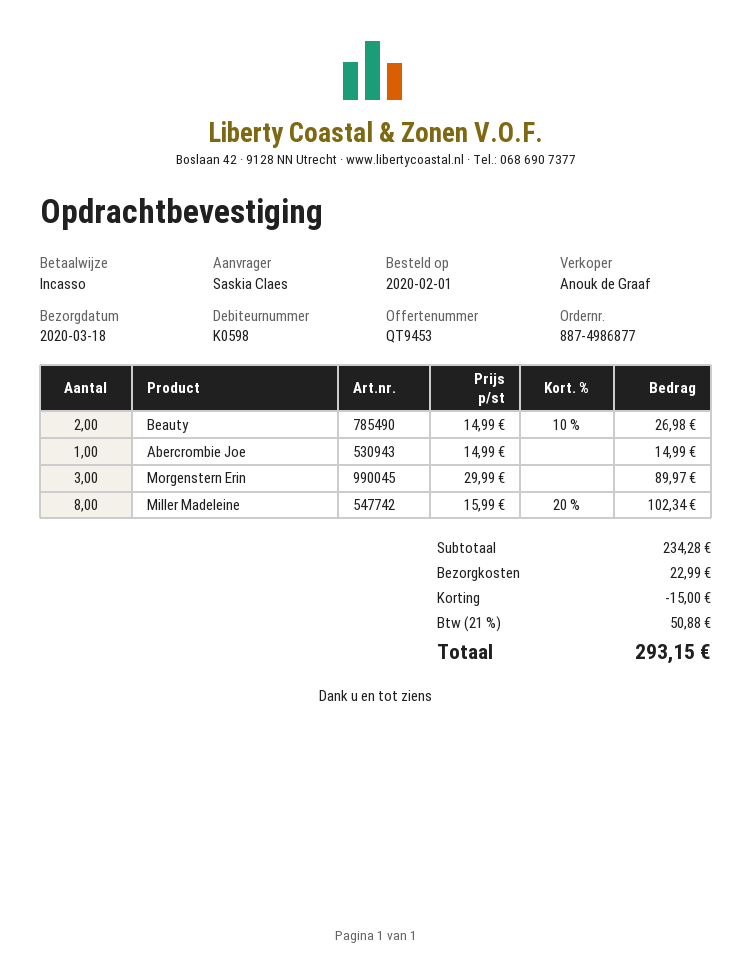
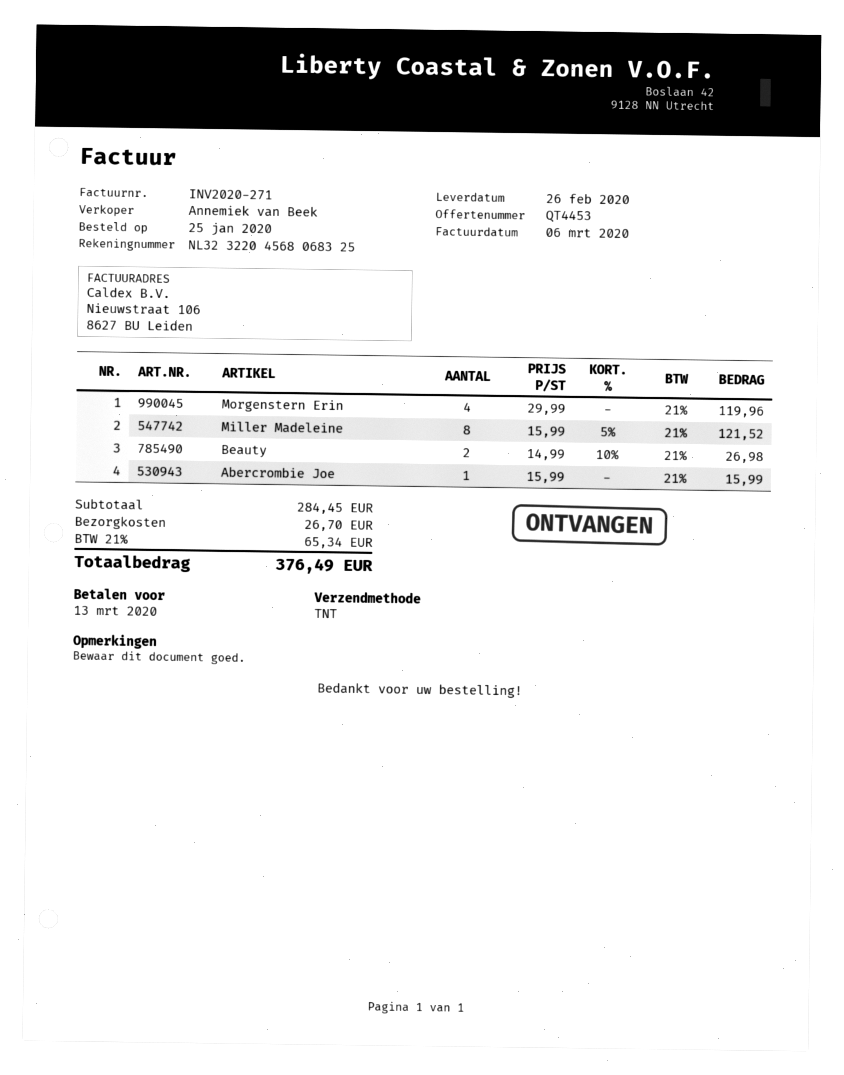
quote number: QT9453 -> QT4453
order date: 2020-02-01 -> 2020-01-25
delivery date: 2020-03-18 -> 2020-02-26
sales rep: Anouk de Graaf -> Annemiek van Beek
Abercrombie Joe: 1 x 14.99 = 14.99 -> 1 x 15.99 = 15.99
Morgenstern Erin: 3 x 29.99 = 89.97 -> 4 x 29.99 = 119.96
Miller Madeleine: 8 x 15.99 - 20% = 102.34 -> 8 x 15.99 - 5% = 121.52
subtotal: 234.28 -> 284.45
discount: 15.00 -> none
shipping: 22.99 -> 26.70
tax: 21% = 50.88 -> 21% = 65.34
total: 293.15 -> 376.49

